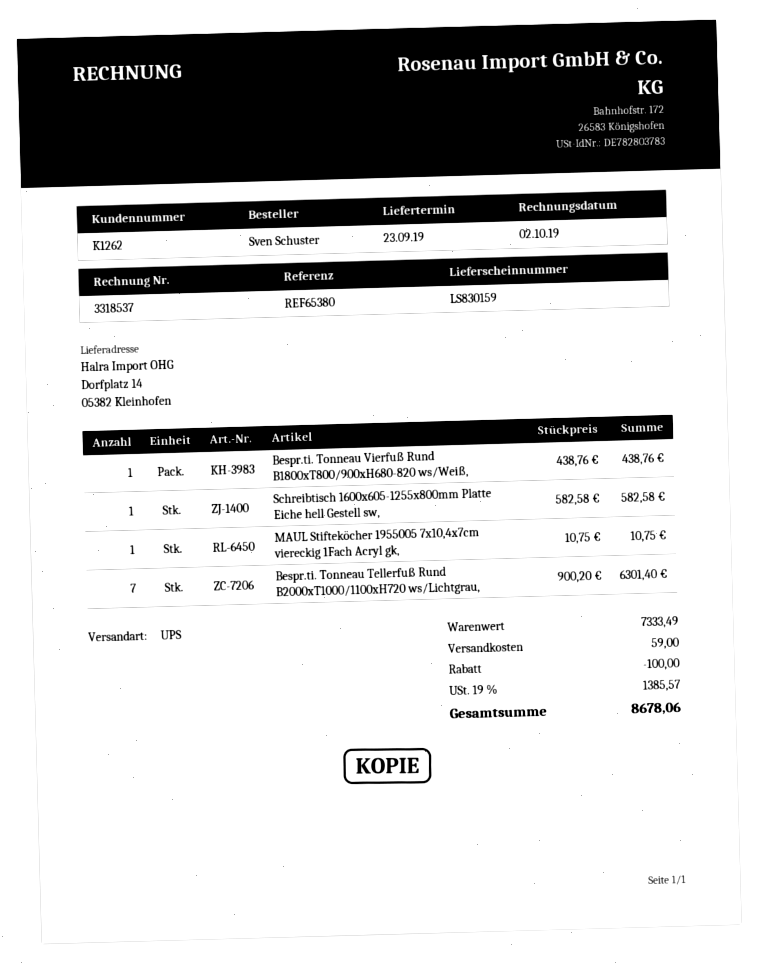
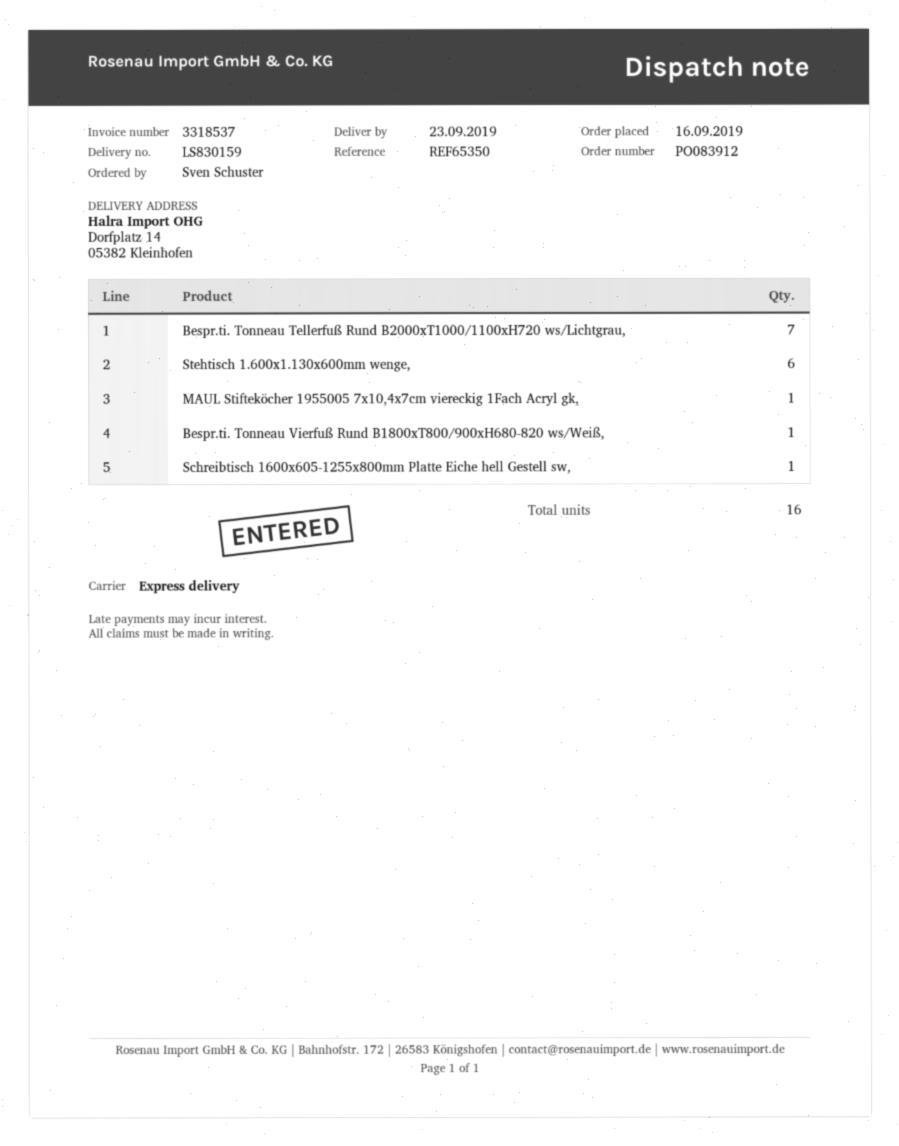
reference: REF65380 -> REF65350
shipping method: UPS -> express
Stehtisch 1.600x1.130x600mm wenge,: none -> 6

